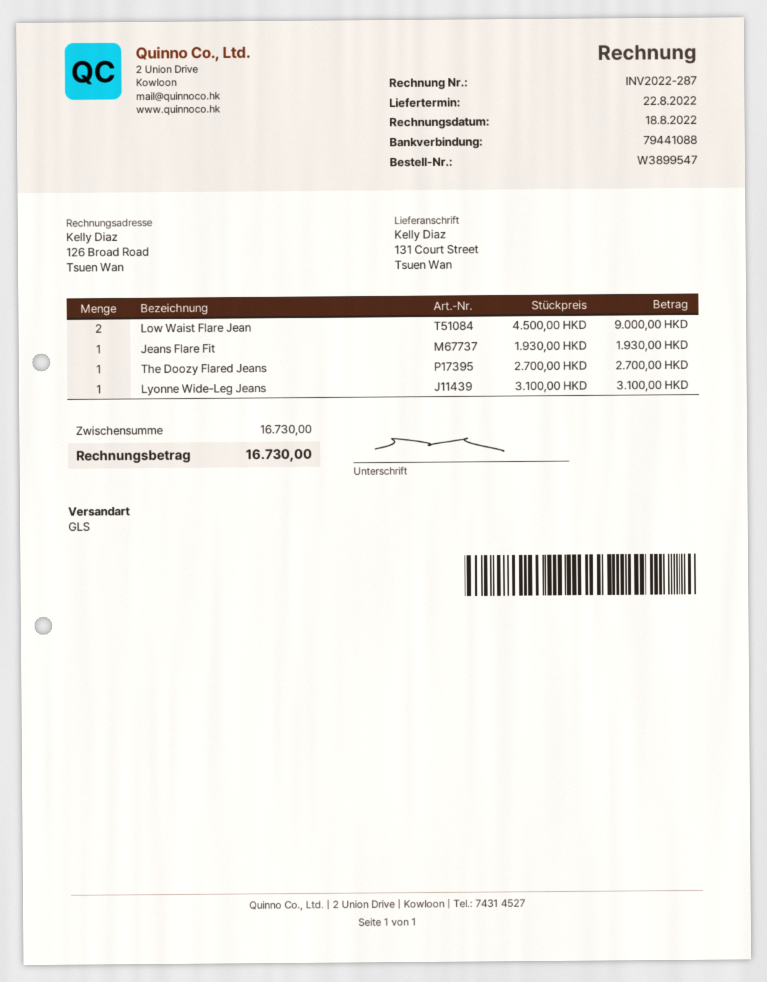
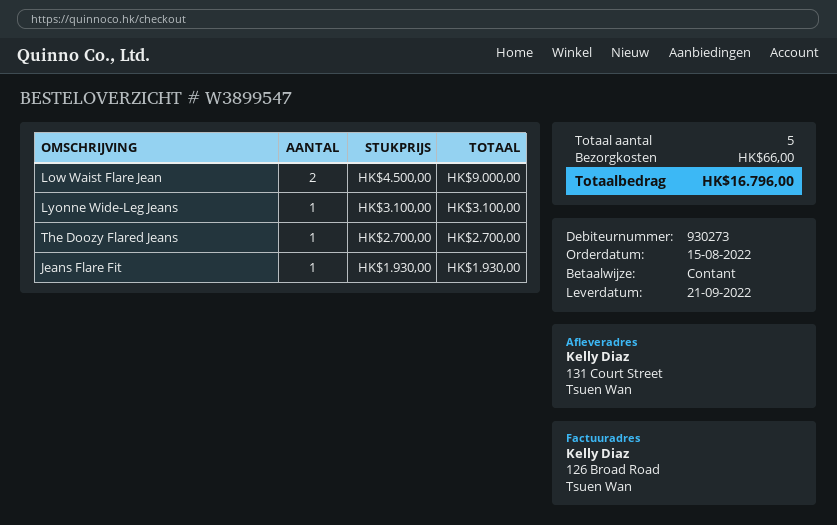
delivery date: 2022-08-22 -> 2022-09-21
shipping: none -> 66.00
total: 16730.00 -> 16796.00

